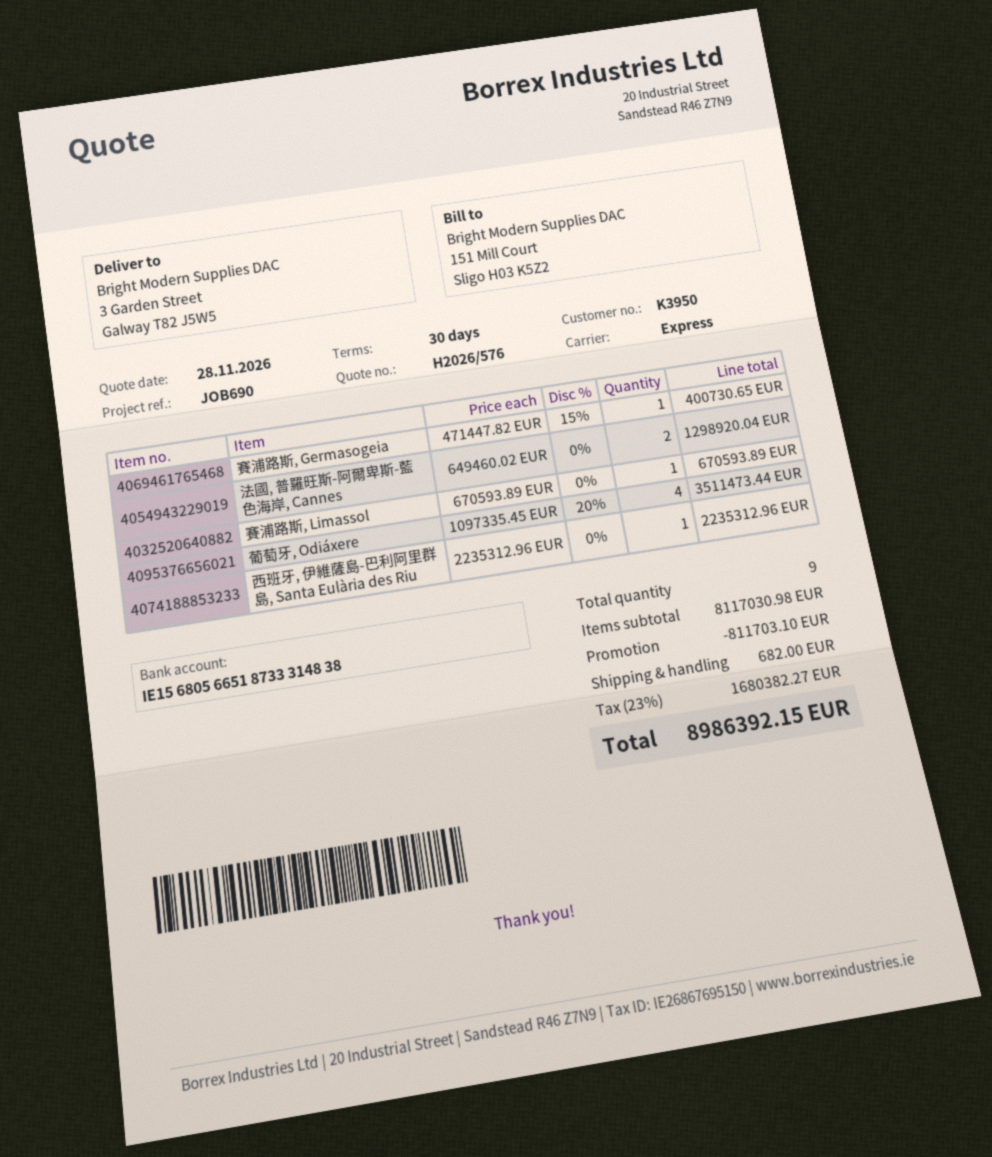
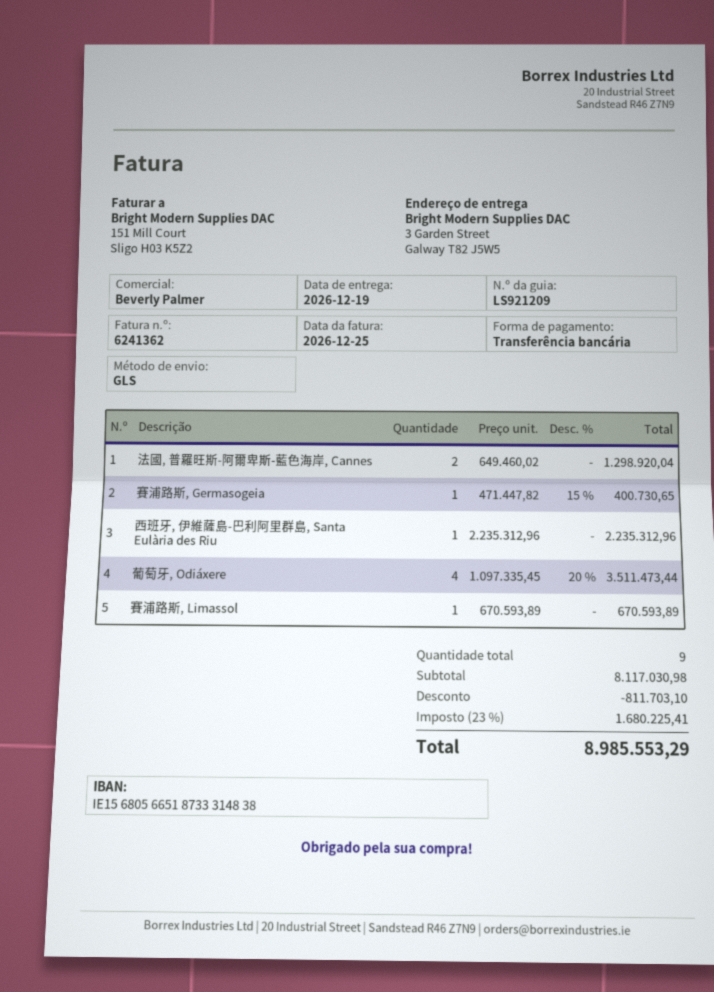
shipping method: express -> GLS
shipping: 682.00 -> none
tax: 23% = 1680382.27 -> 23% = 1680225.41
total: 8986392.15 -> 8985553.29

